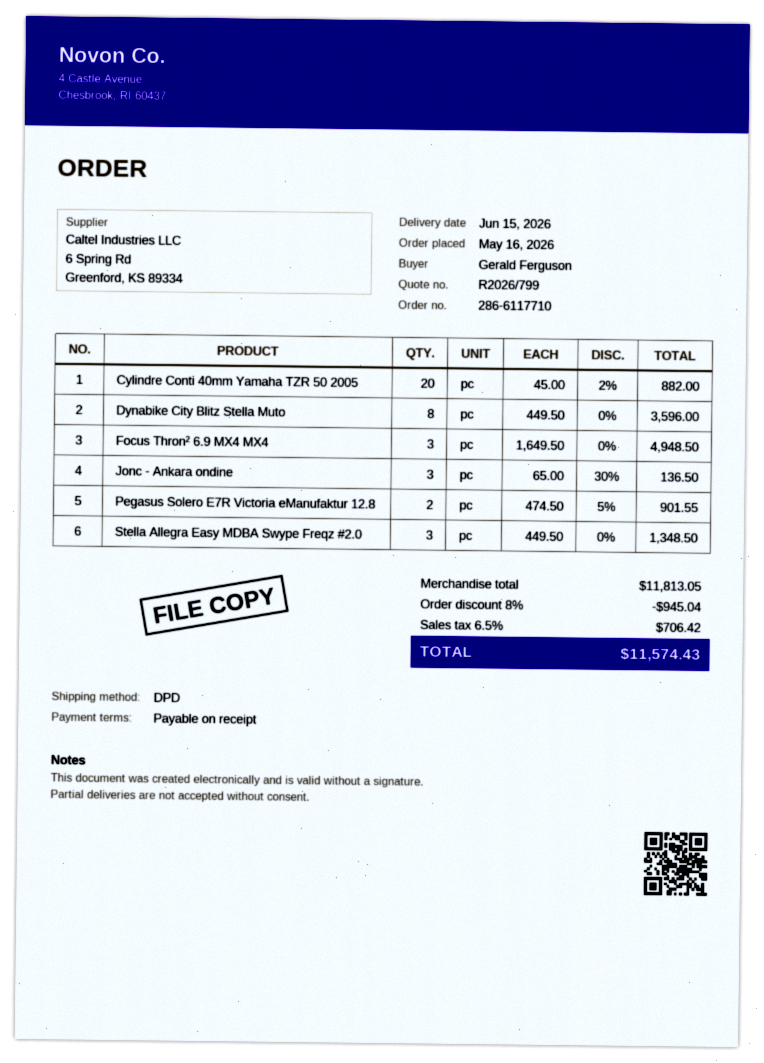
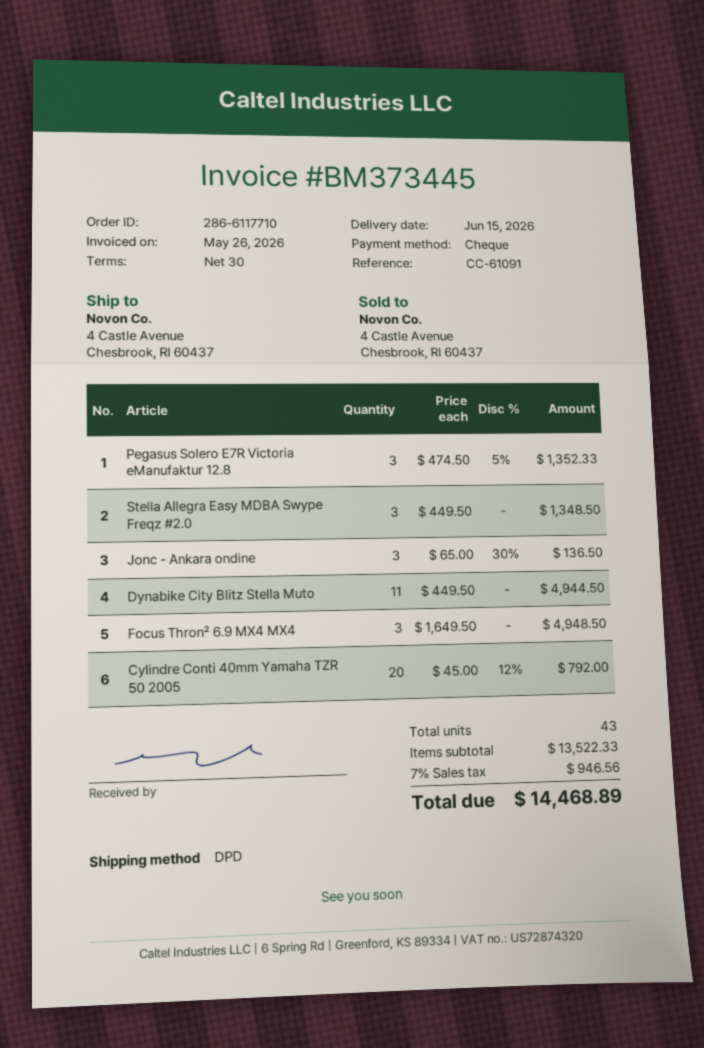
payment terms: on receipt -> 30 days
Cylindre Conti 40mm Yamaha TZR 50 2005: 20 x 45.00 - 2% = 882.00 -> 20 x 45.00 - 12% = 792.00
Dynabike City Blitz Stella Muto: 8 x 449.50 = 3596.00 -> 11 x 449.50 = 4944.50
Pegasus Solero E7R Victoria eManufaktur 12.8: 2 x 474.50 - 5% = 901.55 -> 3 x 474.50 - 5% = 1352.33
subtotal: 11813.05 -> 13522.33
discount: 8% = 945.04 -> none
tax: 6.5% = 706.42 -> 7% = 946.56
total: 11574.43 -> 14468.89

